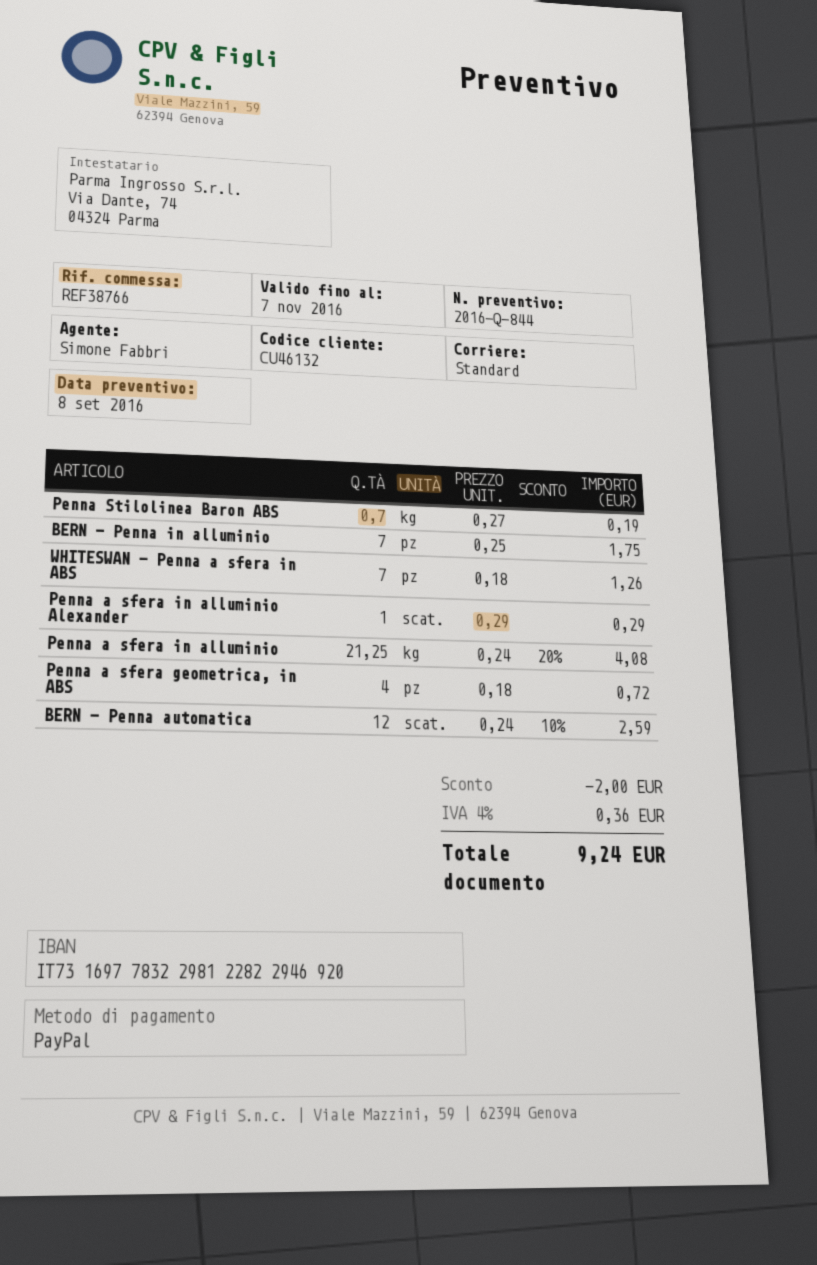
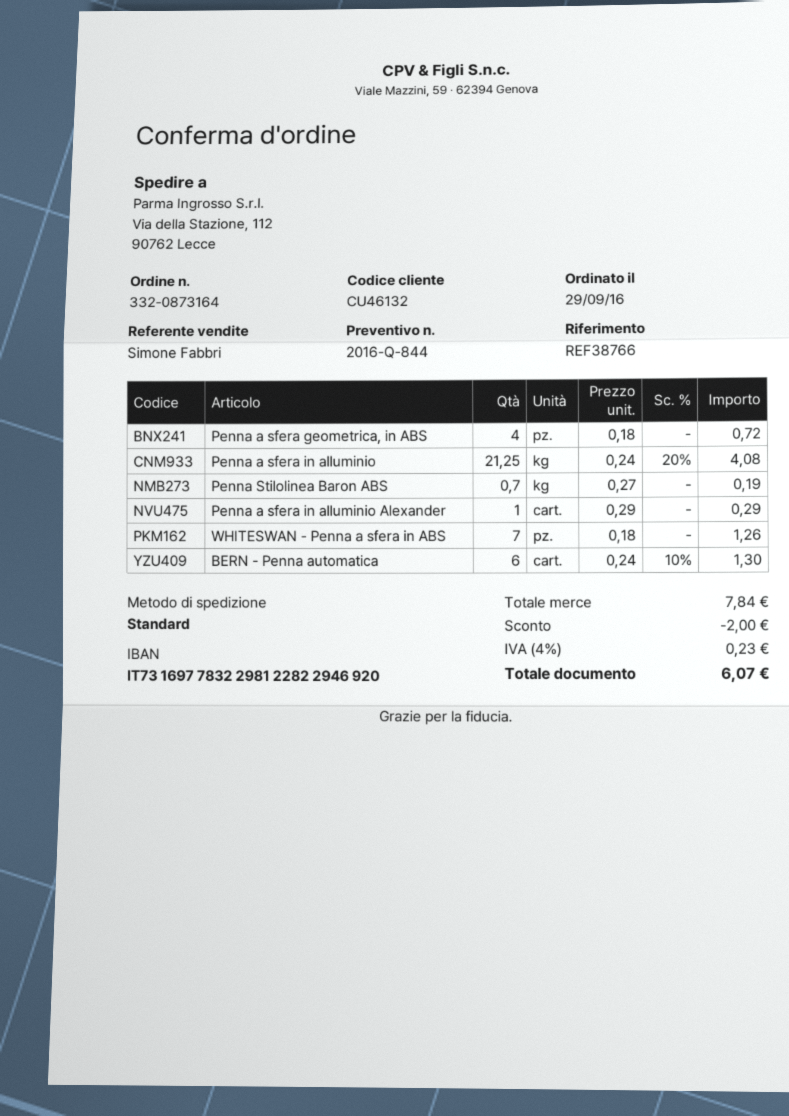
BERN - Penna in alluminio: 7 x 0.25 = 1.75 -> none
BERN - Penna automatica: 12 x 0.24 - 10% = 2.59 -> 6 x 0.24 - 10% = 1.30
tax: 4% = 0.36 -> 4% = 0.23
total: 9.24 -> 6.07

